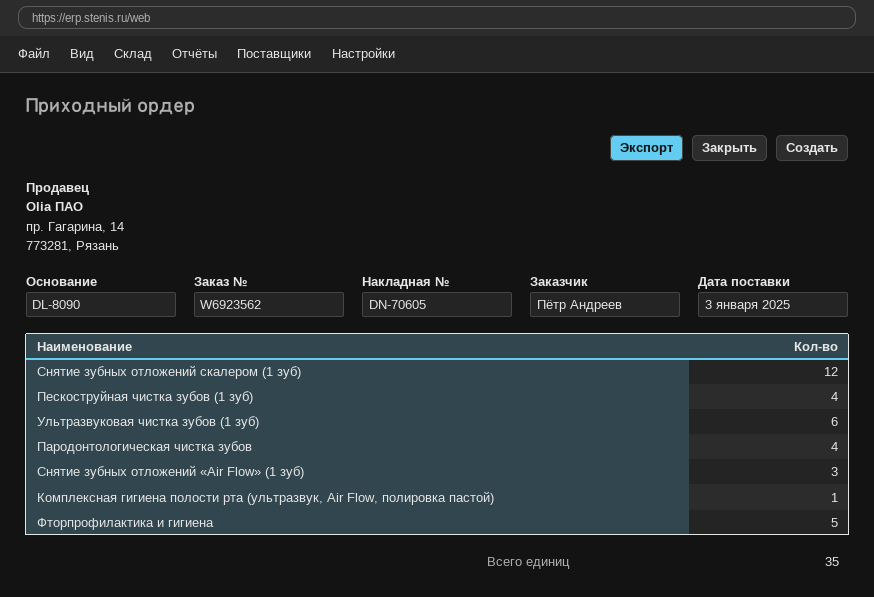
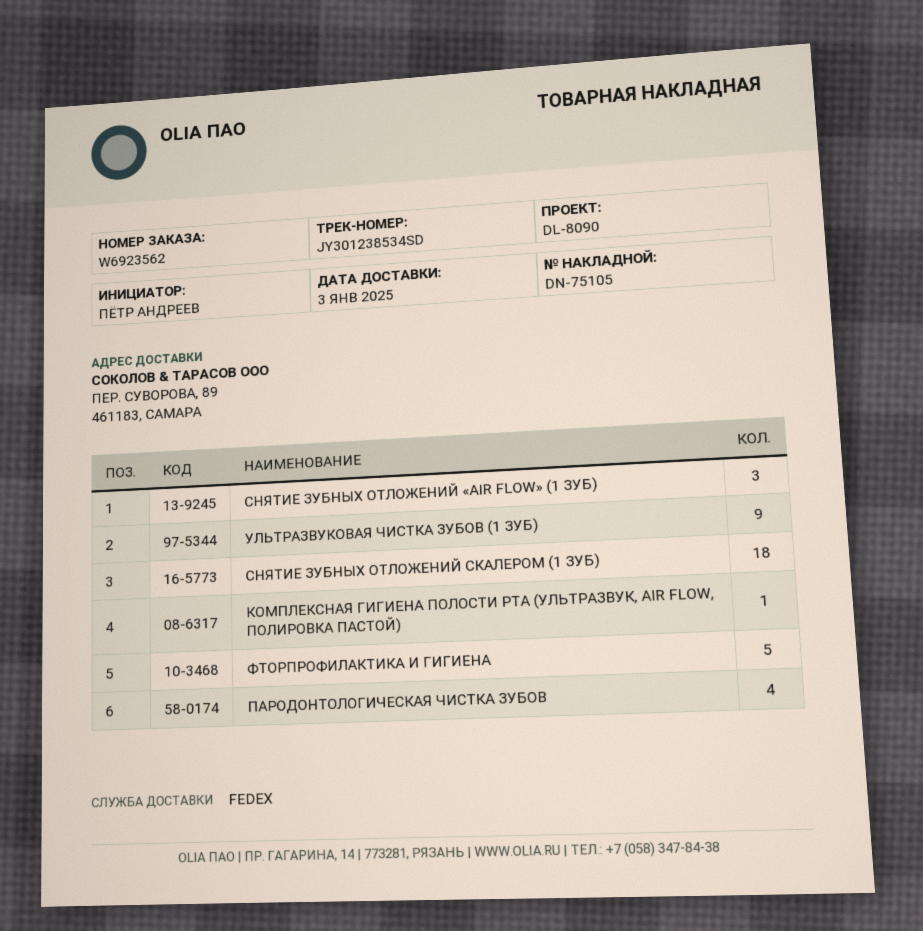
delivery note number: DN-70605 -> DN-75105
Снятие зубных отложений скалером (1 зуб): 12 -> 18
Пескоструйная чистка зубов (1 зуб): 4 -> none
Ультразвуковая чистка зубов (1 зуб): 6 -> 9

